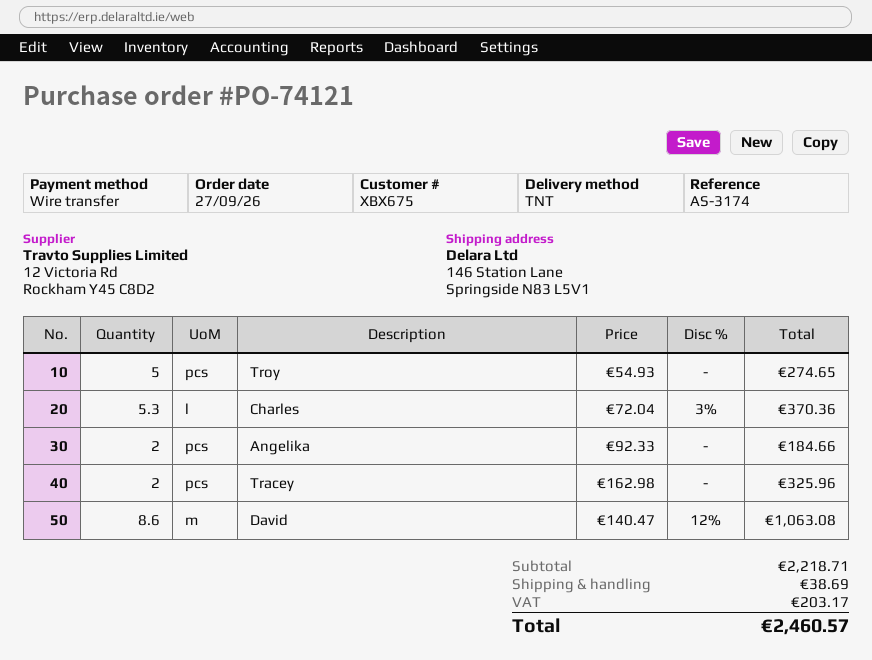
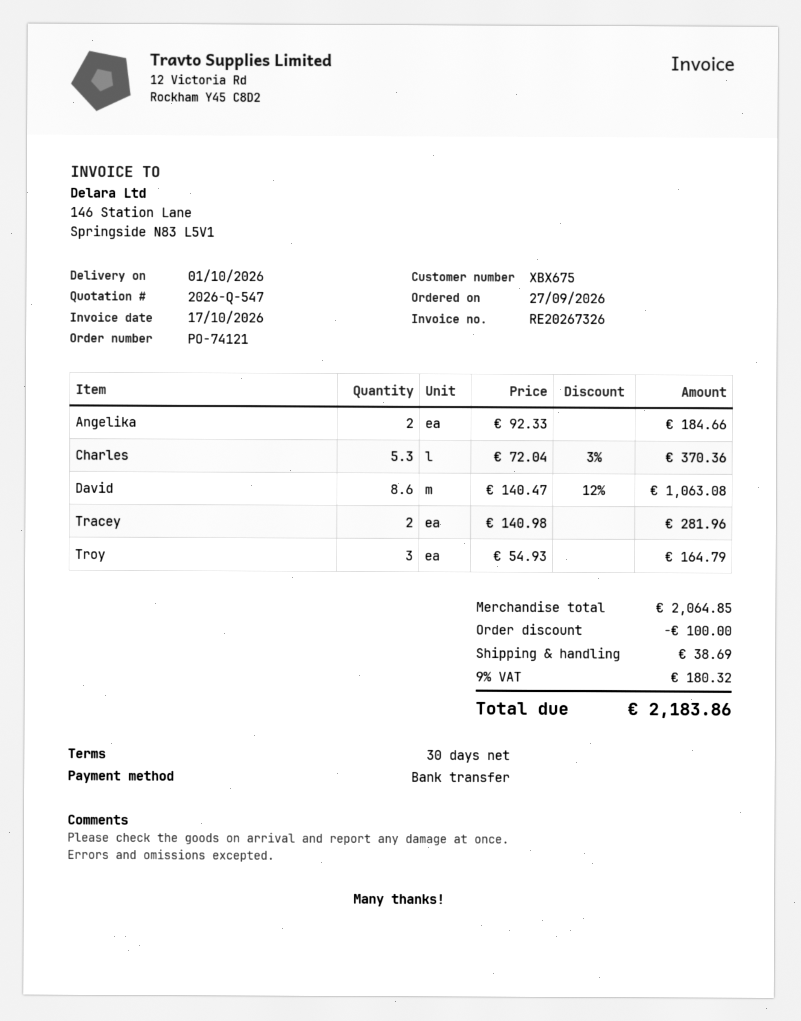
Troy: 5 x 54.93 = 274.65 -> 3 x 54.93 = 164.79
Tracey: 2 x 162.98 = 325.96 -> 2 x 140.98 = 281.96
subtotal: 2218.71 -> 2064.85
discount: none -> 100.00
tax: 203.17 -> 180.32
total: 2460.57 -> 2183.86

